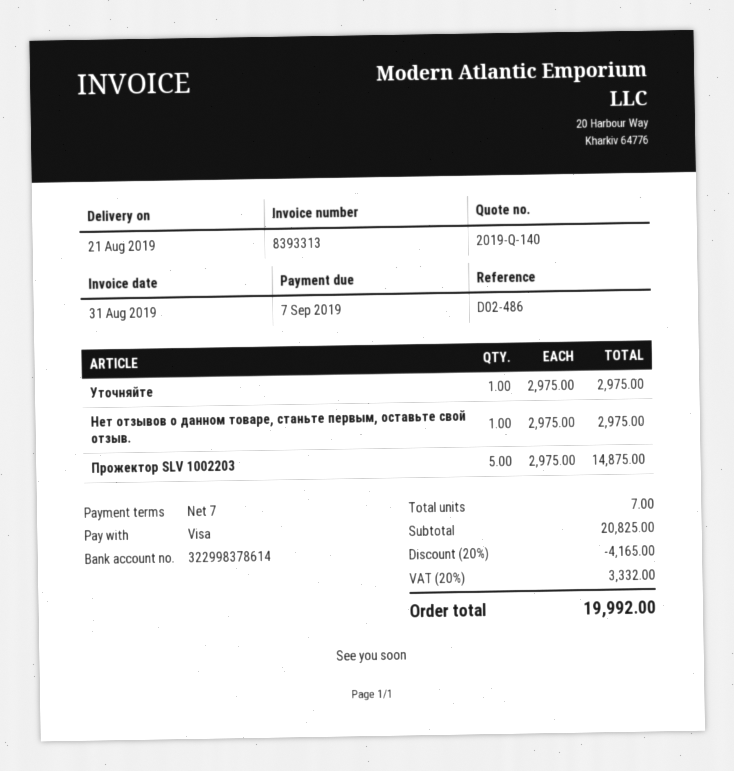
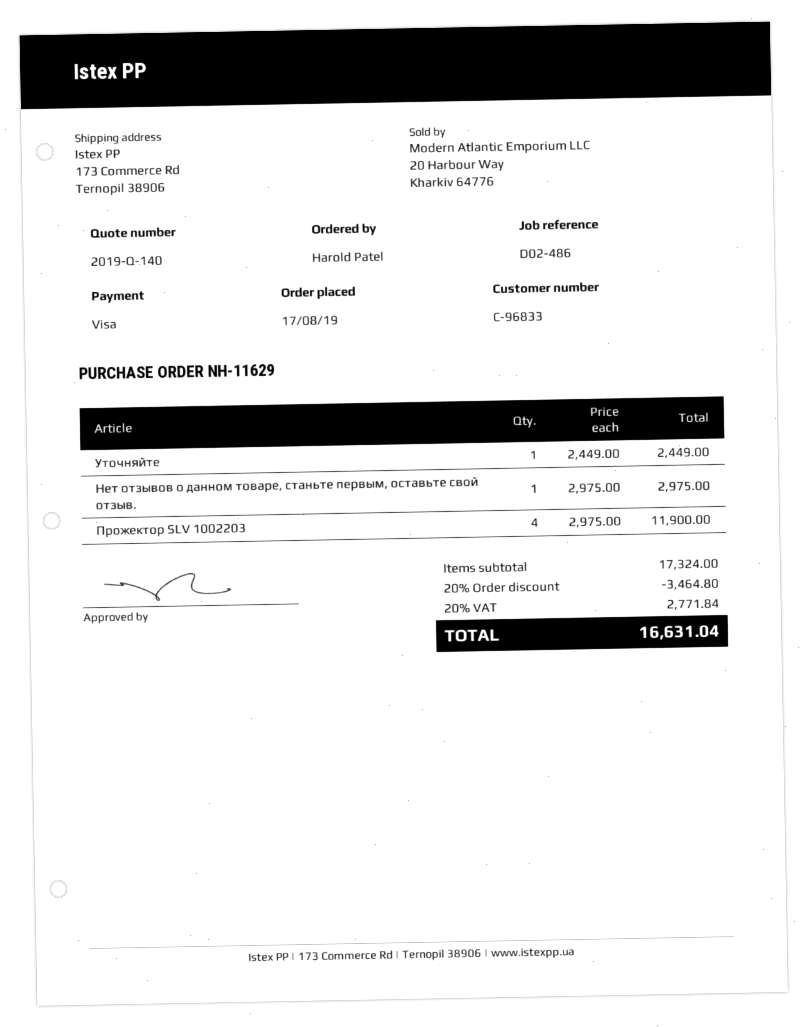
Уточняйте: 1 x 2975.00 = 2975.00 -> 1 x 2449.00 = 2449.00
Прожектор SLV 1002203: 5 x 2975.00 = 14875.00 -> 4 x 2975.00 = 11900.00
subtotal: 20825.00 -> 17324.00
discount: 20% = 4165.00 -> 20% = 3464.80
tax: 20% = 3332.00 -> 20% = 2771.84
total: 19992.00 -> 16631.04

